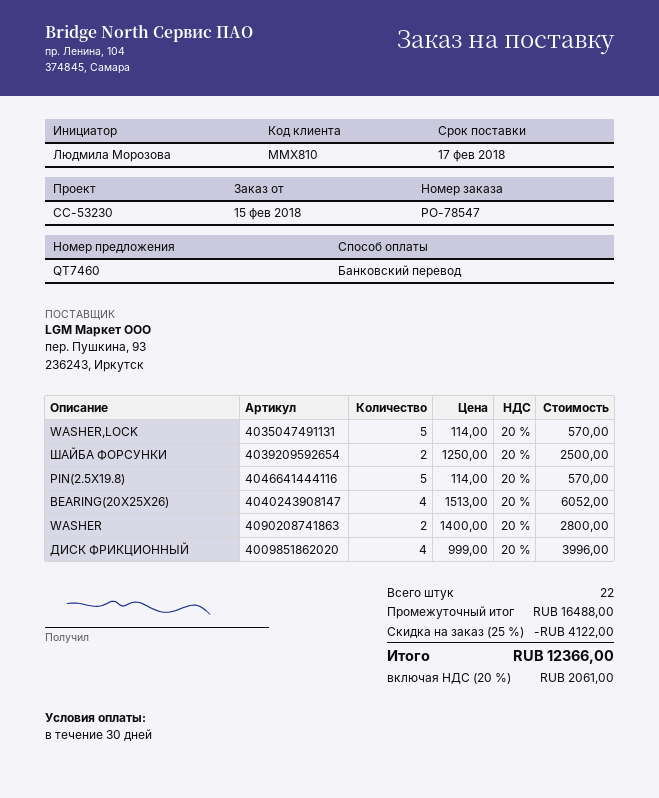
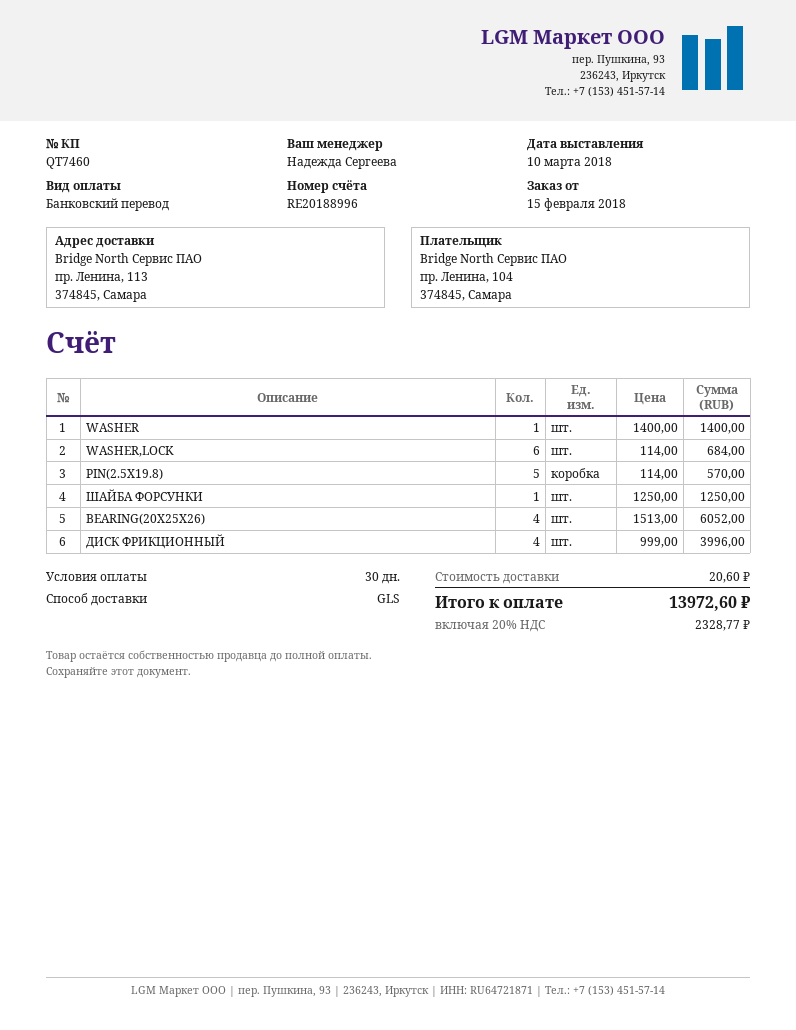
WASHER,LOCK: 5 x 114.00 = 570.00 -> 6 x 114.00 = 684.00
ШАЙБА ФОРСУНКИ: 2 x 1250.00 = 2500.00 -> 1 x 1250.00 = 1250.00
WASHER: 2 x 1400.00 = 2800.00 -> 1 x 1400.00 = 1400.00
discount: 25% = 4122.00 -> none
shipping: none -> 20.60
tax: 20% = 2061.00 -> 20% = 2328.77
total: 12366.00 -> 13972.60

